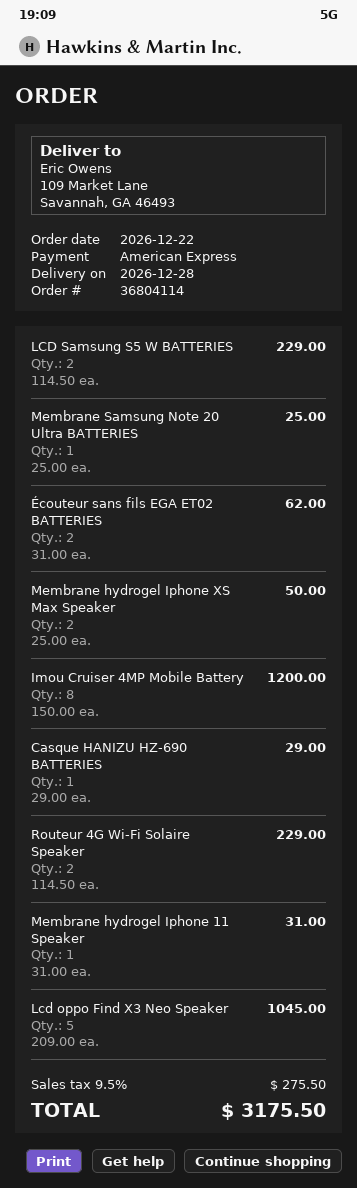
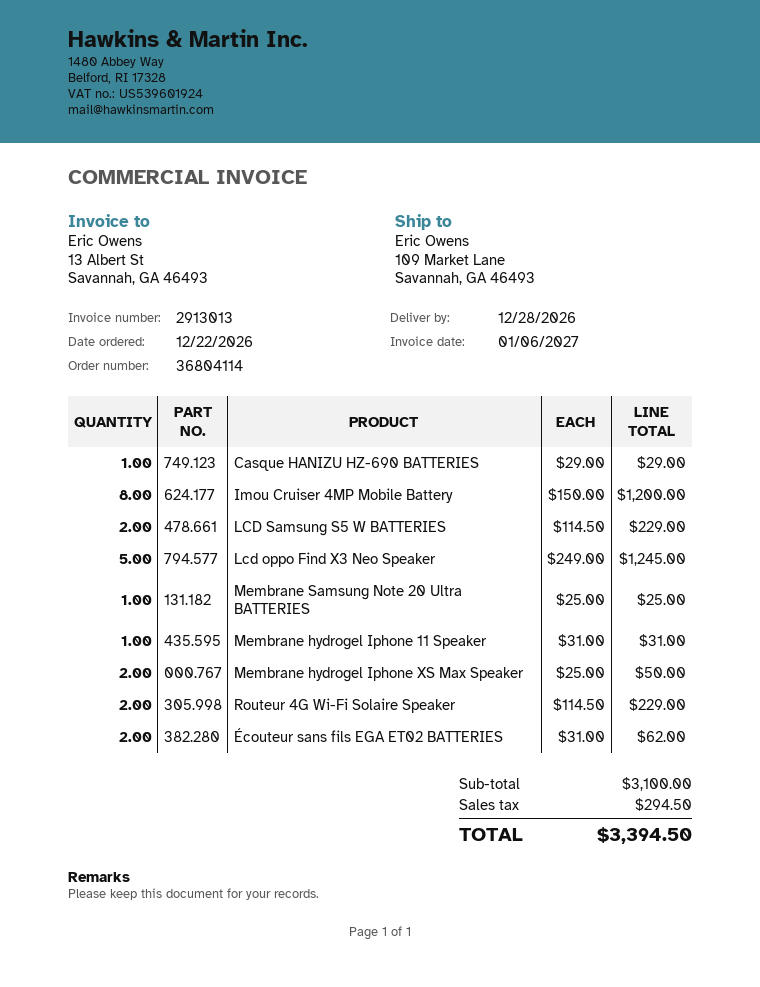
Lcd oppo Find X3 Neo Speaker: 5 x 209.00 = 1045.00 -> 5 x 249.00 = 1245.00
tax: 275.50 -> 294.50
total: 3175.50 -> 3394.50

